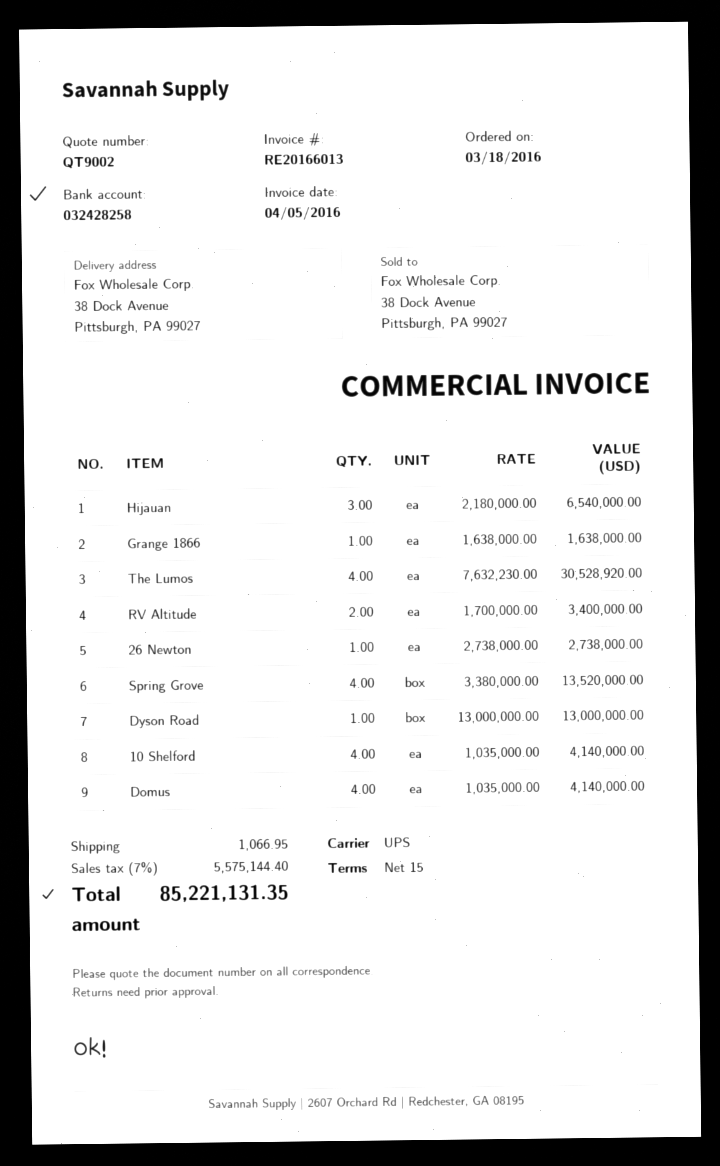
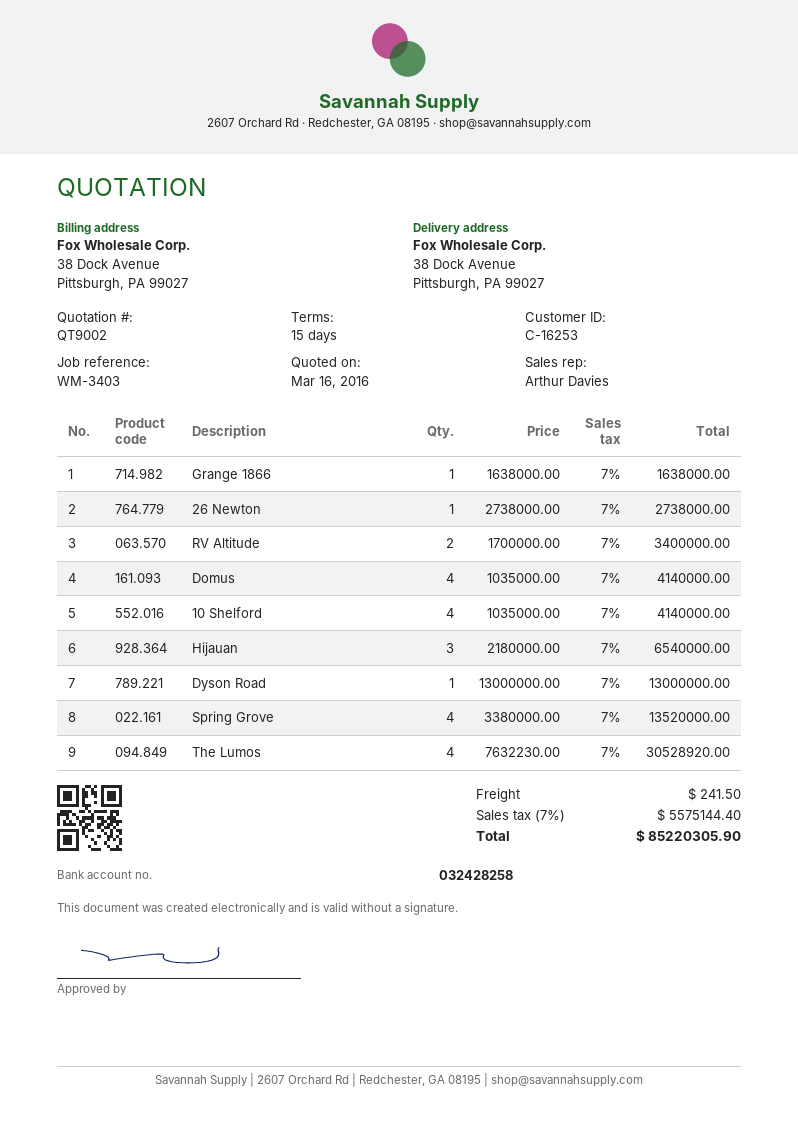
shipping: 1066.95 -> 241.50
total: 85221131.35 -> 85220305.90

